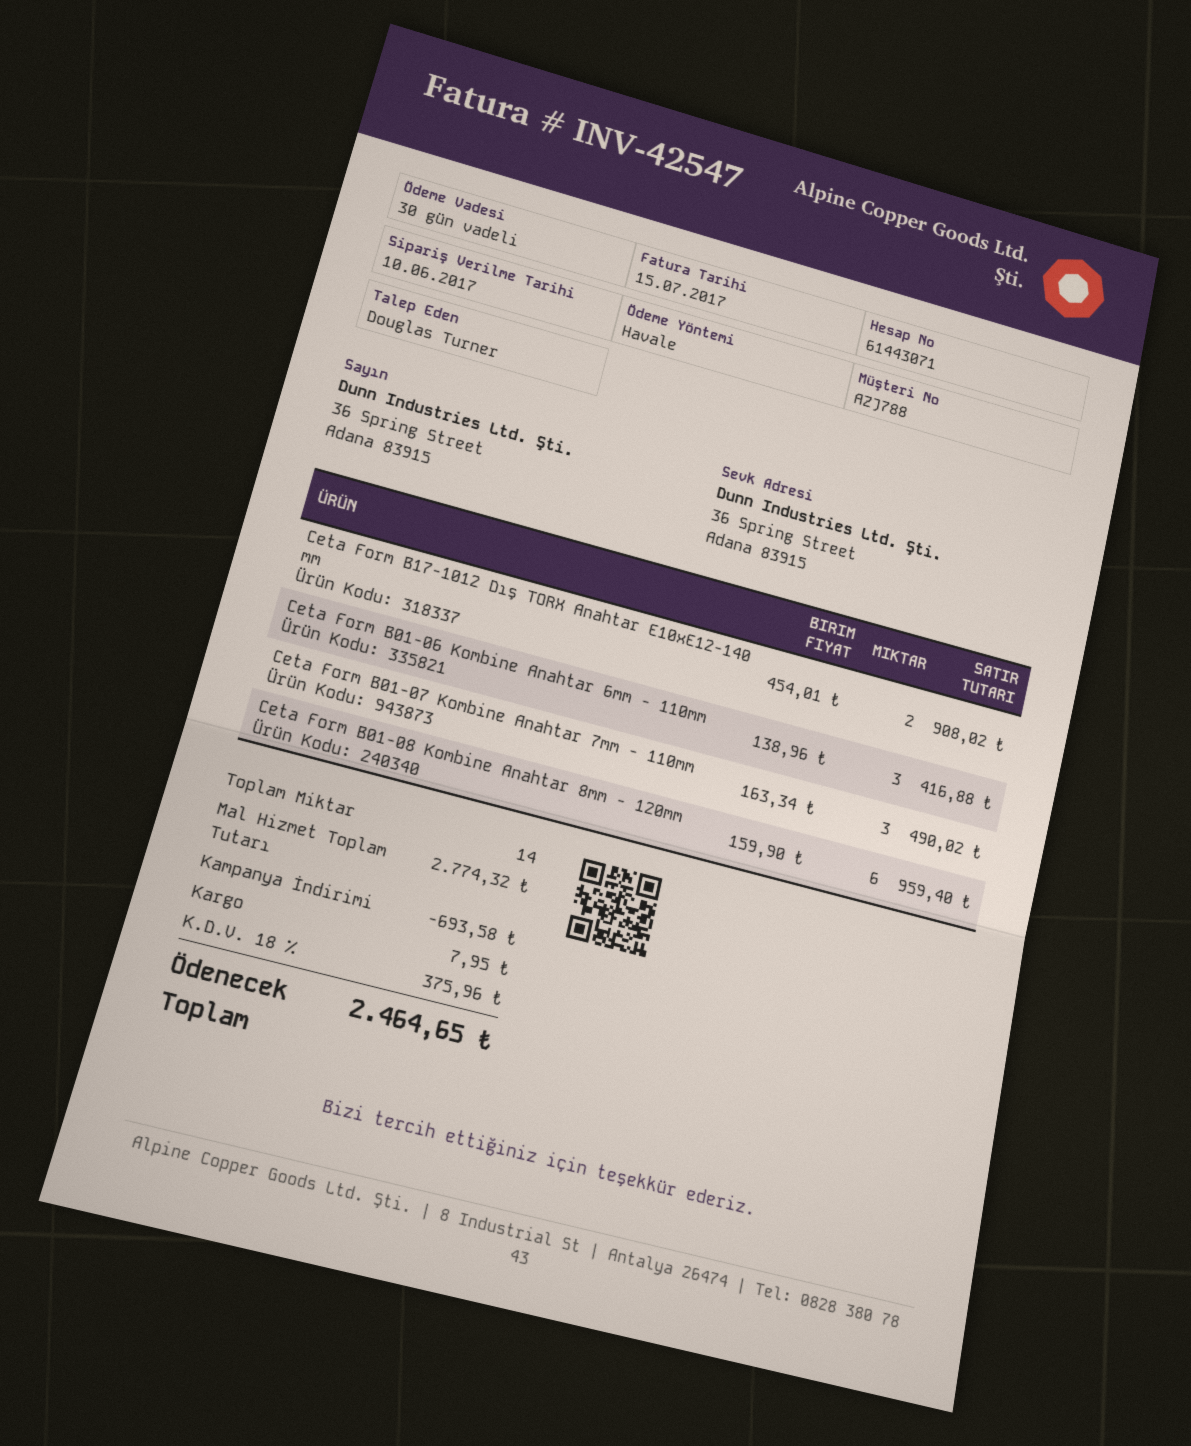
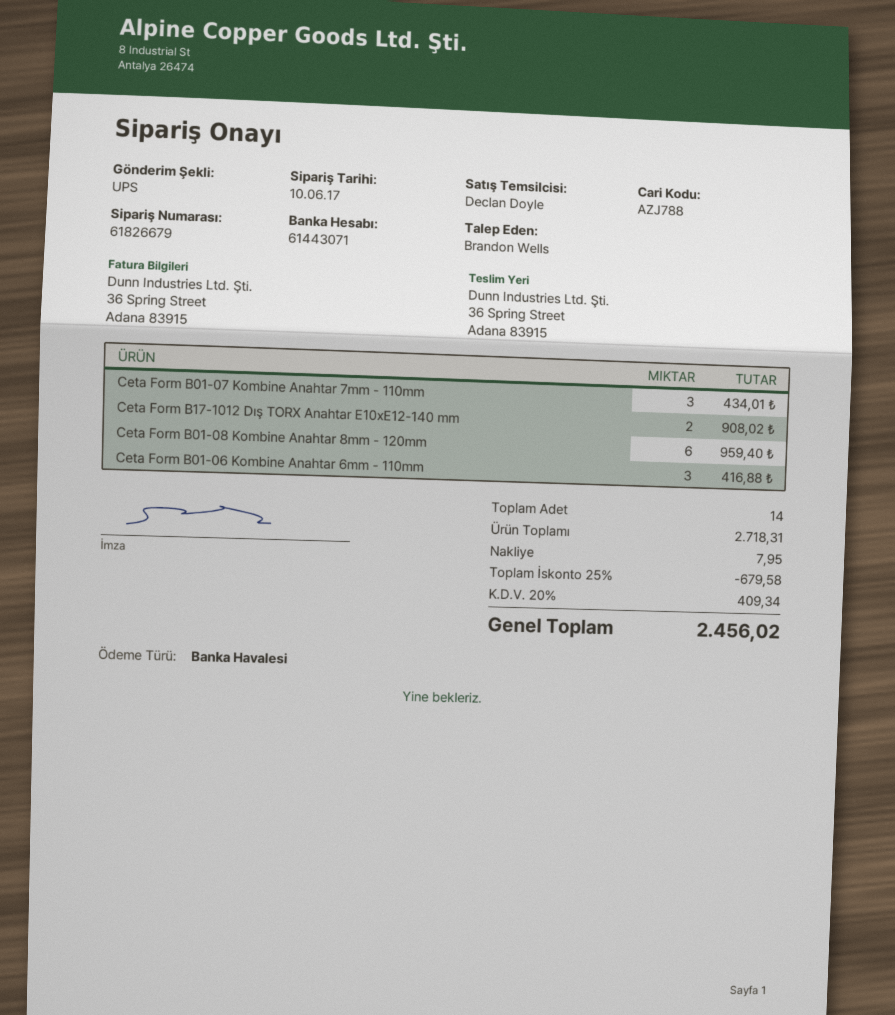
ordered by: Douglas Turner -> Brandon Wells
Ceta Form B01-07 Kombine Anahtar 7mm - 110mm: 3 for 490.02 -> 3 for 434.01
subtotal: 2774.32 -> 2718.31
discount: 693.58 -> 679.58
tax: 18% = 375.96 -> 20% = 409.34
total: 2464.65 -> 2456.02

